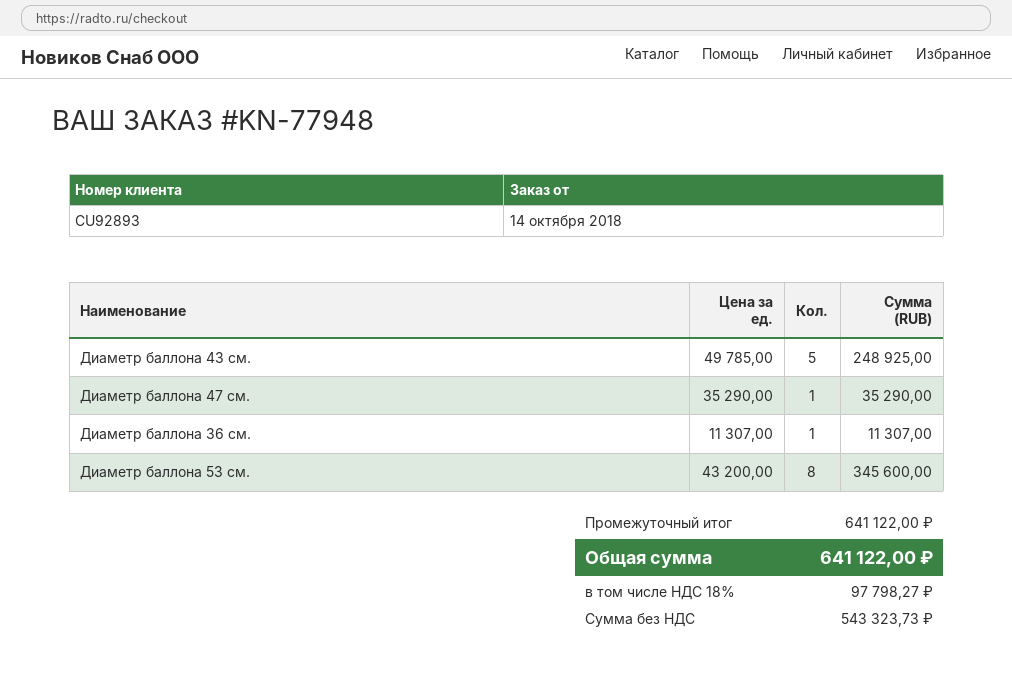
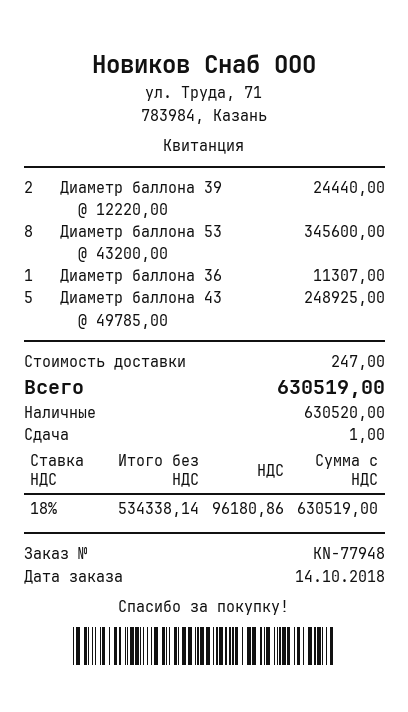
Диаметр баллона 47 см.: 1 x 35290.00 = 35290.00 -> none
Диаметр баллона 39: none -> 2 x 12220.00 = 24440.00
shipping: none -> 247.00
net: 543323.73 -> 534338.14
tax: 18% = 97798.27 -> 18% = 96180.86
total: 641122.00 -> 630519.00

